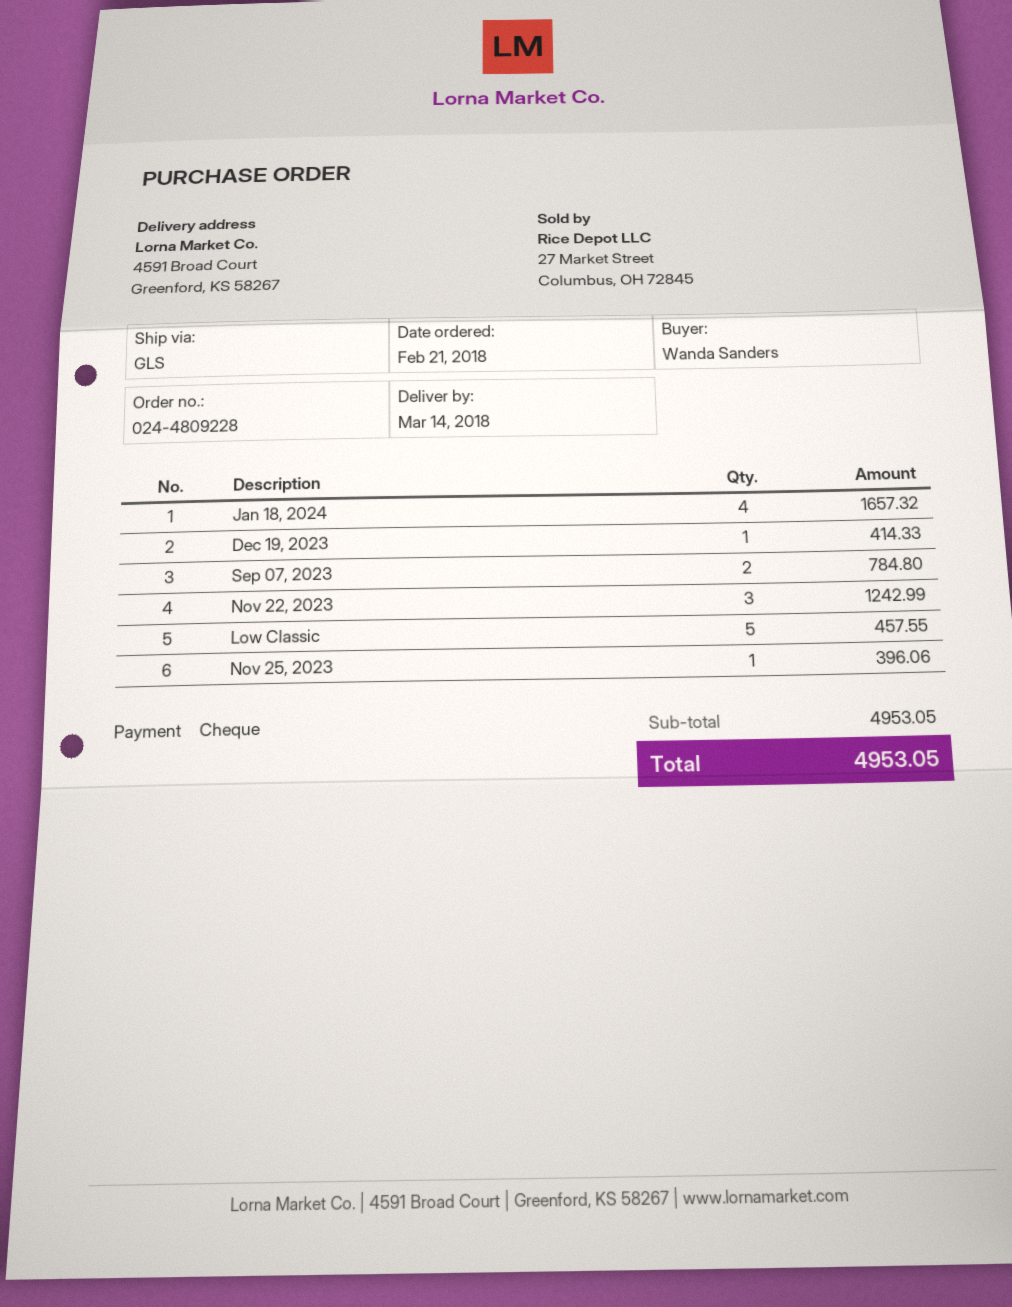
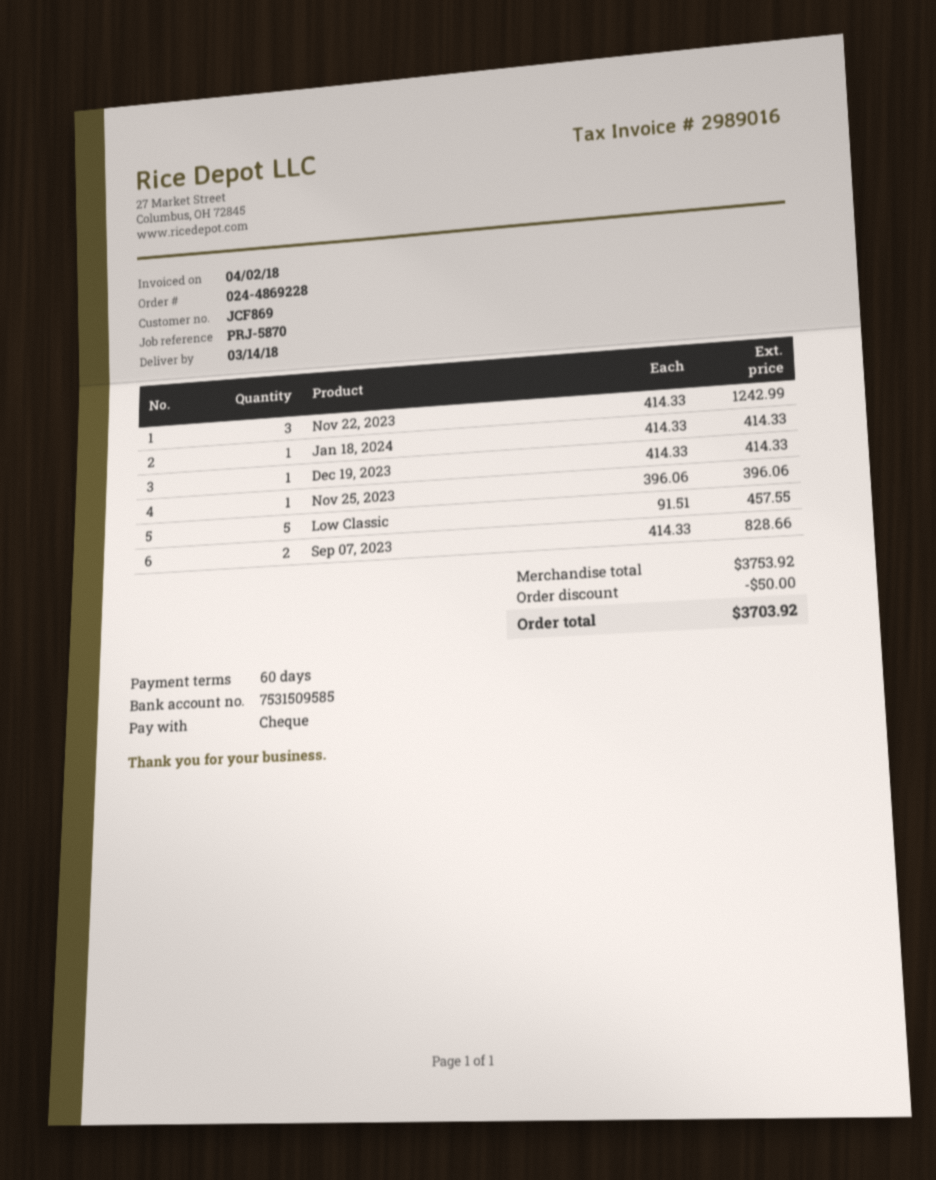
order number: 024-4809228 -> 024-4869228
Jan 18, 2024: 4 for 1657.32 -> 1 for 414.33
Sep 07, 2023: 2 for 784.80 -> 2 for 828.66
subtotal: 4953.05 -> 3753.92
discount: none -> 50.00
total: 4953.05 -> 3703.92

